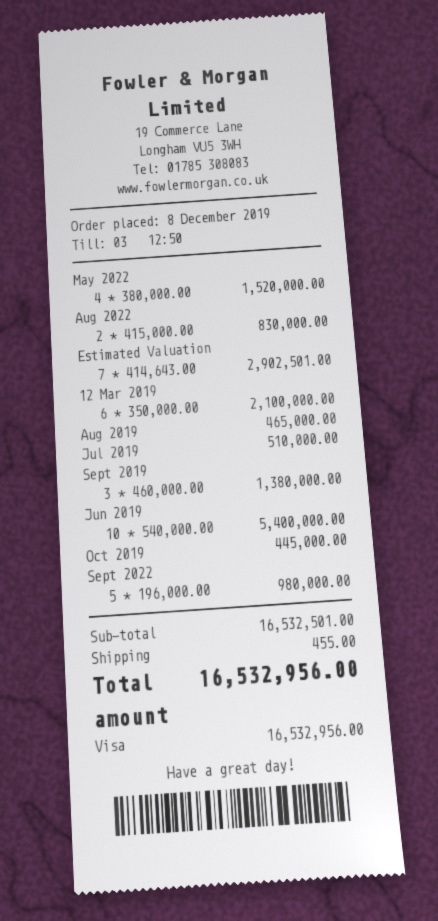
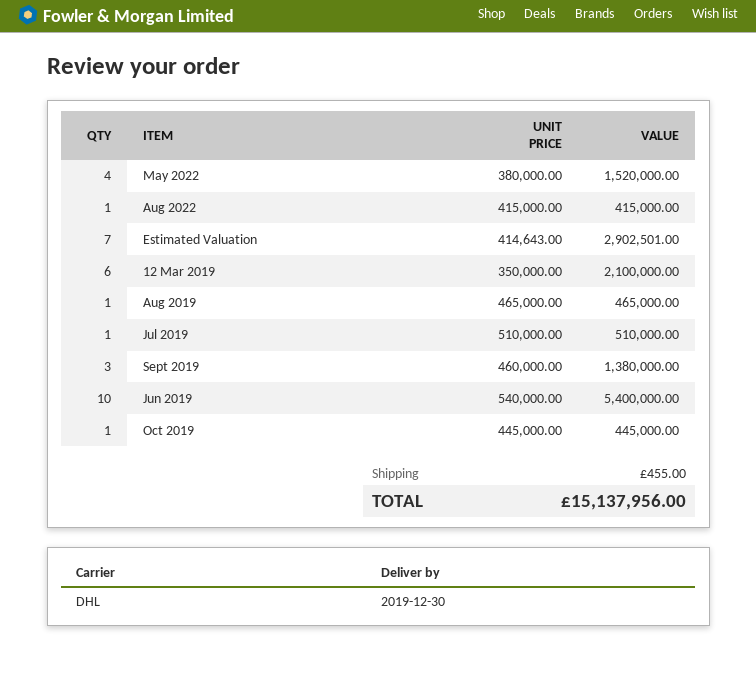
Aug 2022: 2 x 415000.00 = 830000.00 -> 1 x 415000.00 = 415000.00
Sept 2022: 5 x 196000.00 = 980000.00 -> none
total: 16532956.00 -> 15137956.00

